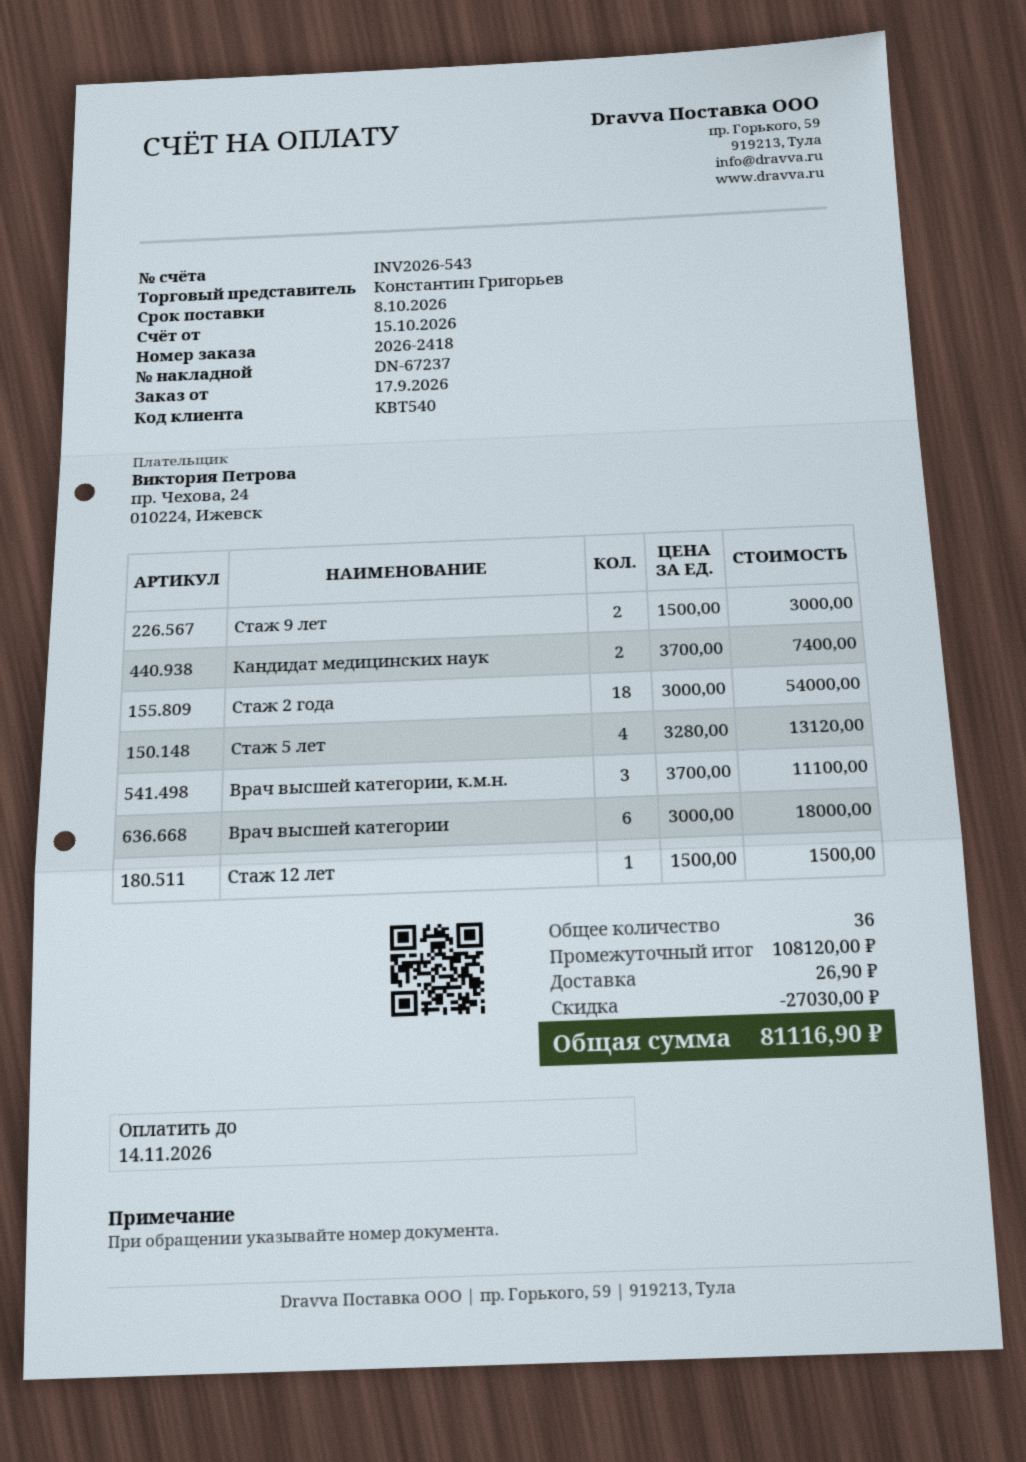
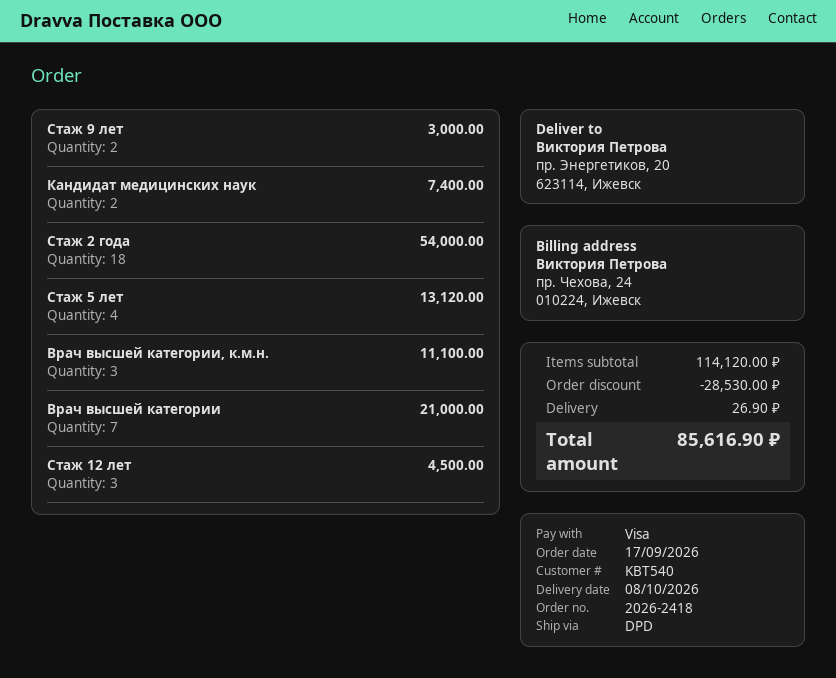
Врач высшей категории: 6 for 18000.00 -> 7 for 21000.00
Стаж 12 лет: 1 for 1500.00 -> 3 for 4500.00
subtotal: 108120.00 -> 114120.00
discount: 27030.00 -> 28530.00
total: 81116.90 -> 85616.90

